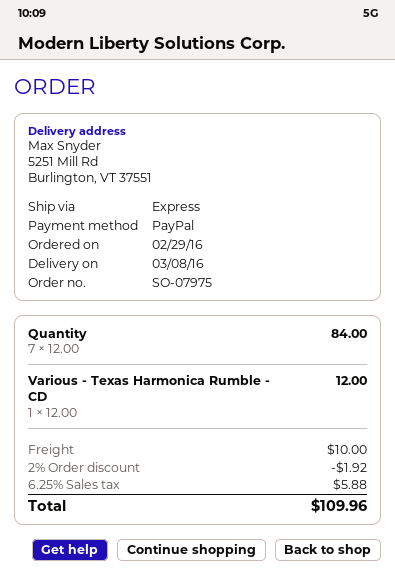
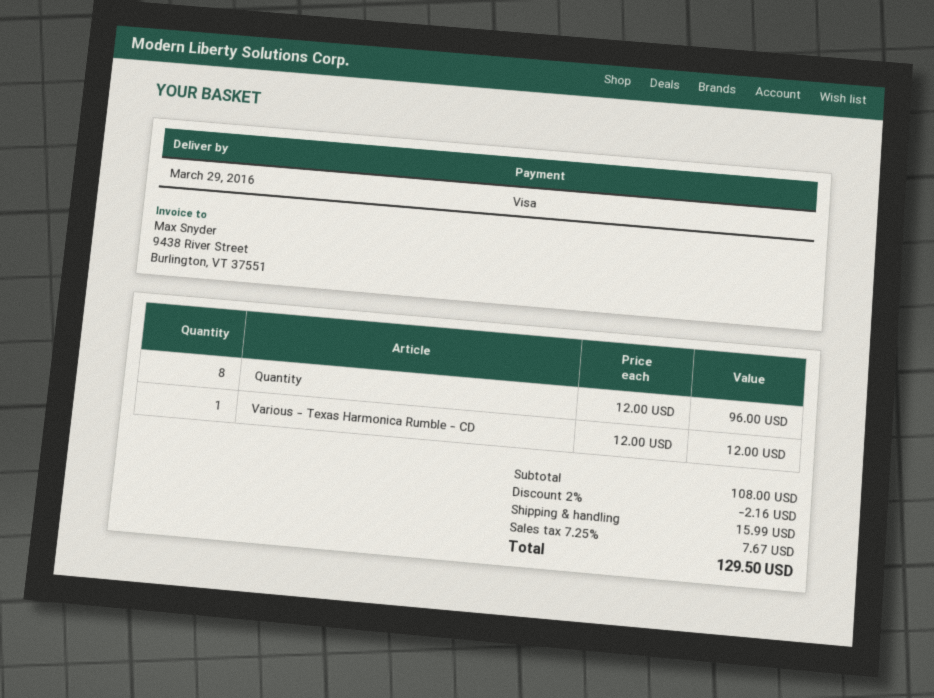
delivery date: 2016-03-08 -> 2016-03-29
payment method: PayPal -> Visa
Quantity: 7 x 12.00 = 84.00 -> 8 x 12.00 = 96.00
discount: 2% = 1.92 -> 2% = 2.16
shipping: 10.00 -> 15.99
tax: 6.25% = 5.88 -> 7.25% = 7.67
total: 109.96 -> 129.50

